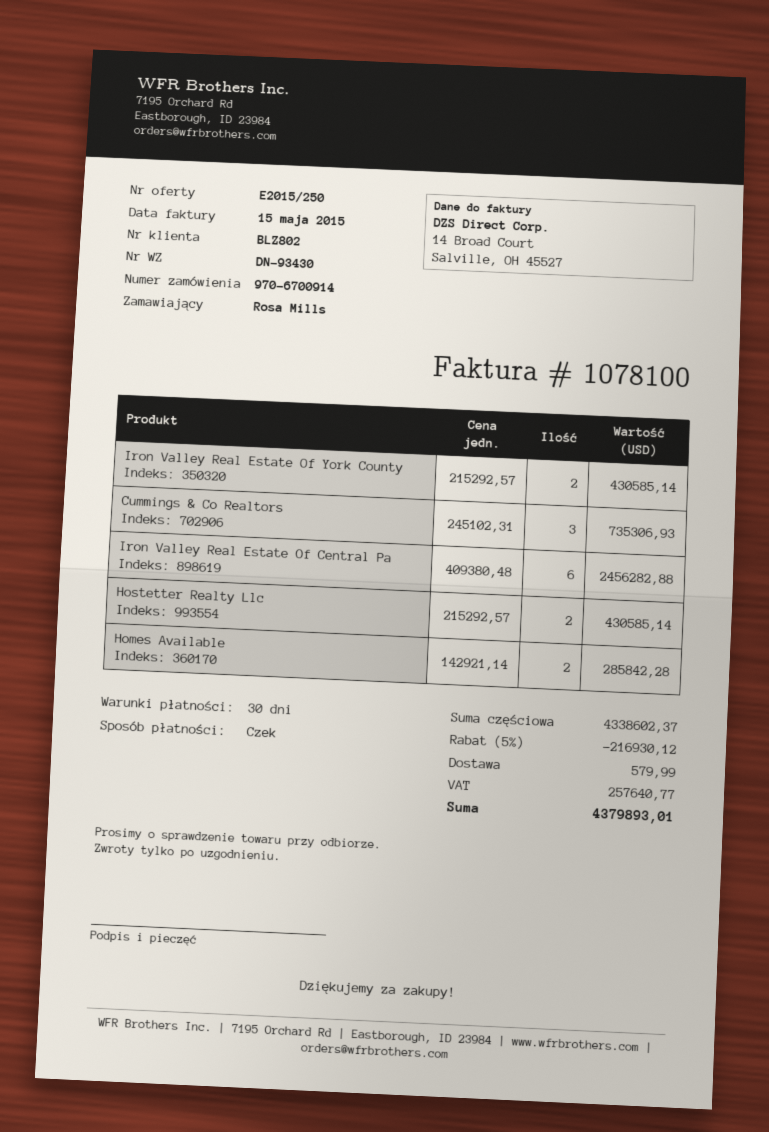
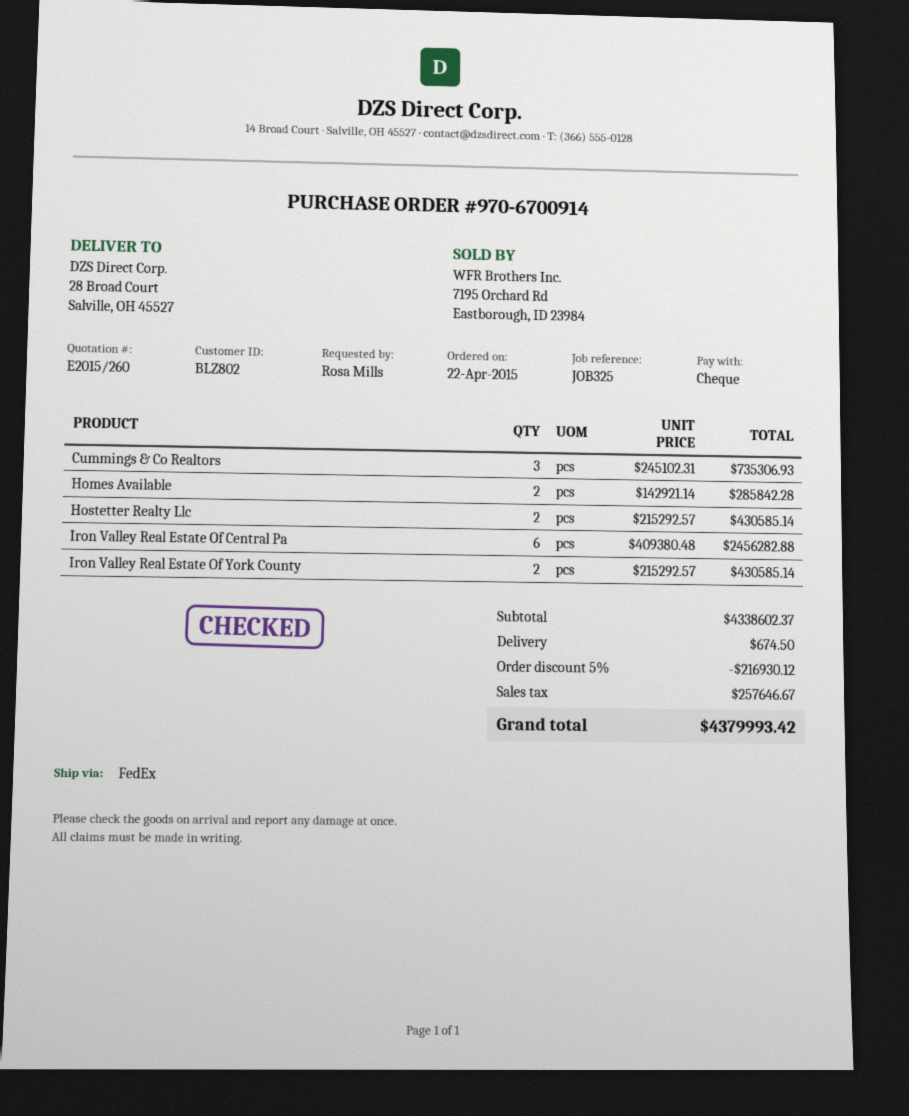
quote number: E2015/250 -> E2015/260
shipping: 579.99 -> 674.50
tax: 257640.77 -> 257646.67
total: 4379893.01 -> 4379993.42

